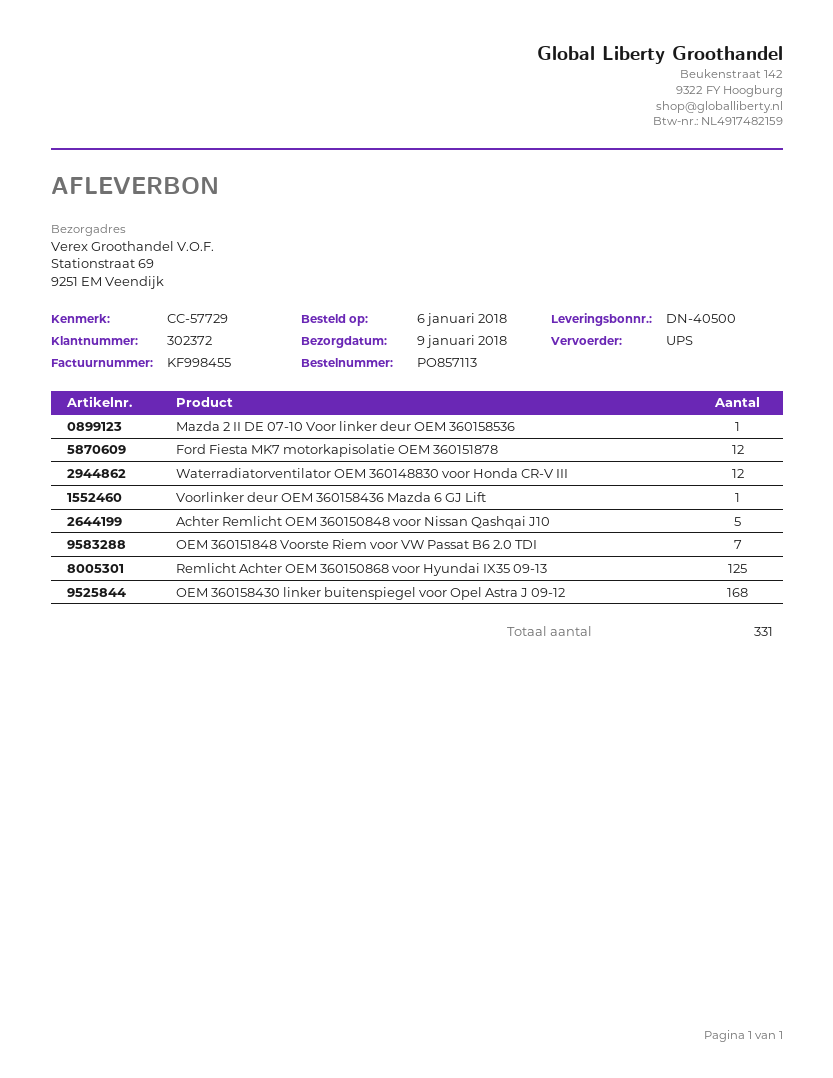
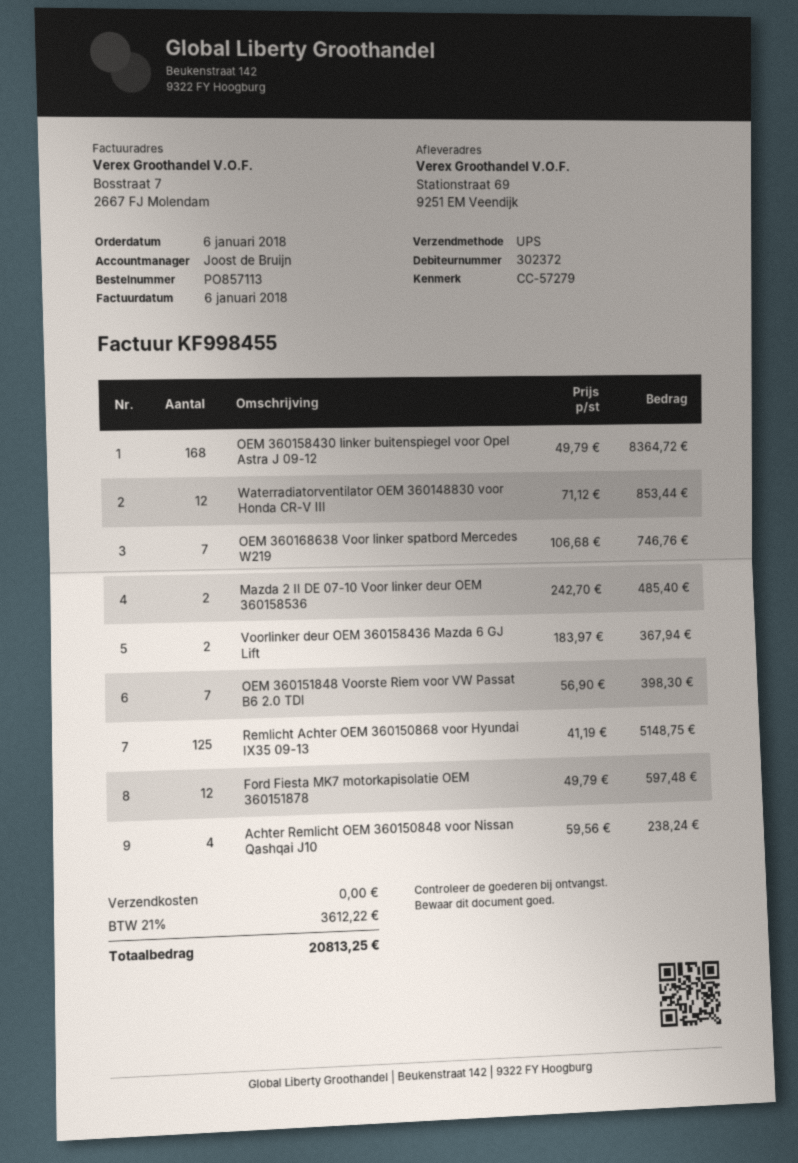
reference: CC-57729 -> CC-57279
Mazda 2 II DE 07-10 Voor linker deur OEM 360158536: 1 -> 2
Voorlinker deur OEM 360158436 Mazda 6 GJ Lift: 1 -> 2
Achter Remlicht OEM 360150848 voor Nissan Qashqai J10: 5 -> 4
OEM 360168638 Voor linker spatbord Mercedes W219: none -> 7

